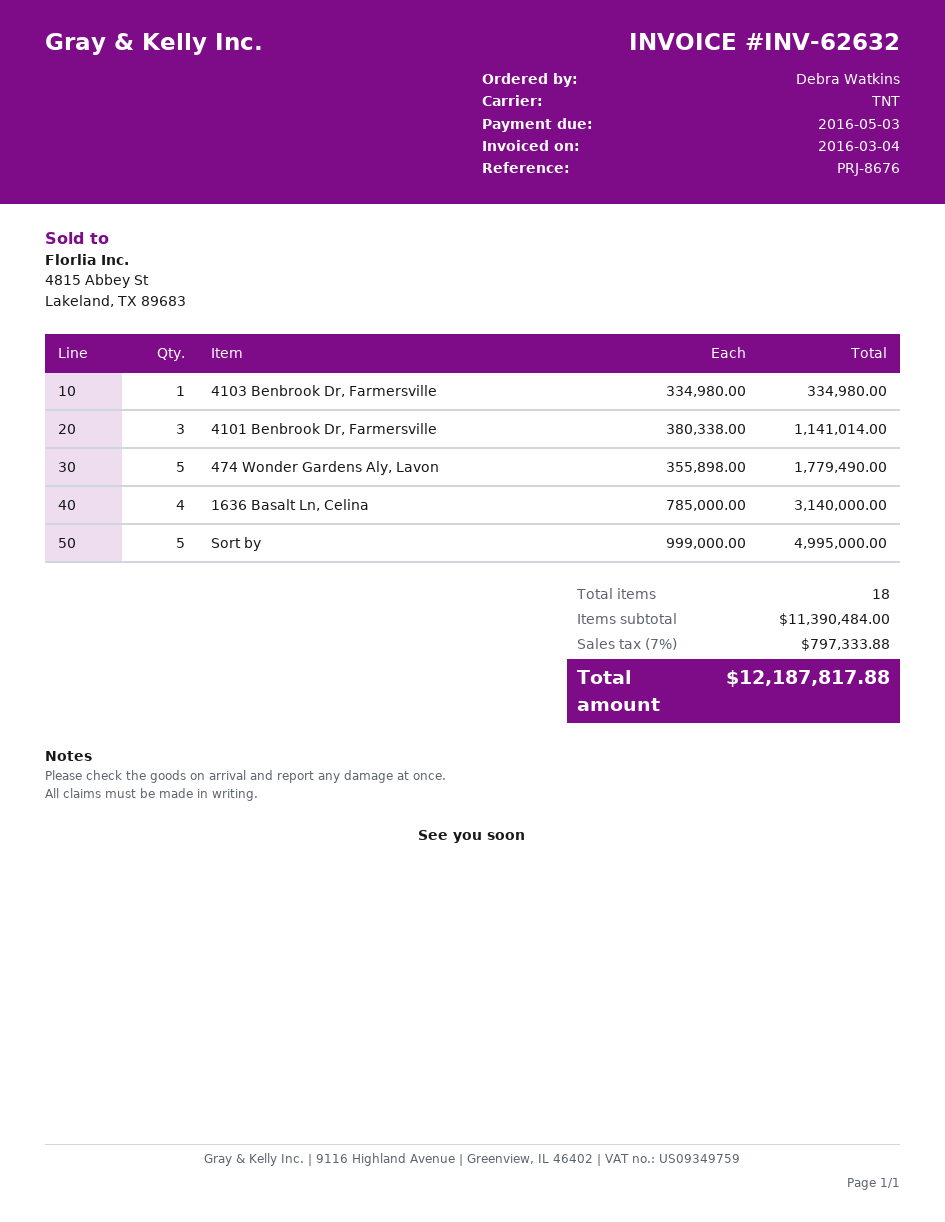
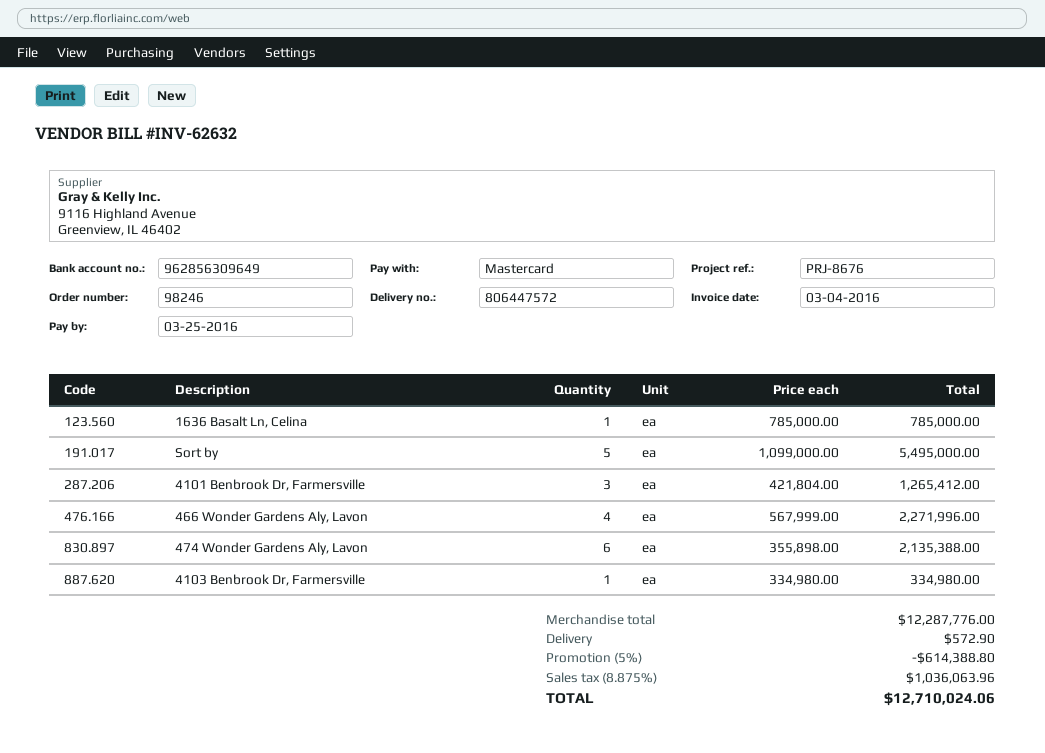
due date: 2016-05-03 -> 2016-03-25
4101 Benbrook Dr, Farmersville: 3 x 380338.00 = 1141014.00 -> 3 x 421804.00 = 1265412.00
474 Wonder Gardens Aly, Lavon: 5 x 355898.00 = 1779490.00 -> 6 x 355898.00 = 2135388.00
1636 Basalt Ln, Celina: 4 x 785000.00 = 3140000.00 -> 1 x 785000.00 = 785000.00
Sort by: 5 x 999000.00 = 4995000.00 -> 5 x 1099000.00 = 5495000.00
466 Wonder Gardens Aly, Lavon: none -> 4 x 567999.00 = 2271996.00
subtotal: 11390484.00 -> 12287776.00
discount: none -> 5% = 614388.80
shipping: none -> 572.90
tax: 7% = 797333.88 -> 8.875% = 1036063.96
total: 12187817.88 -> 12710024.06

